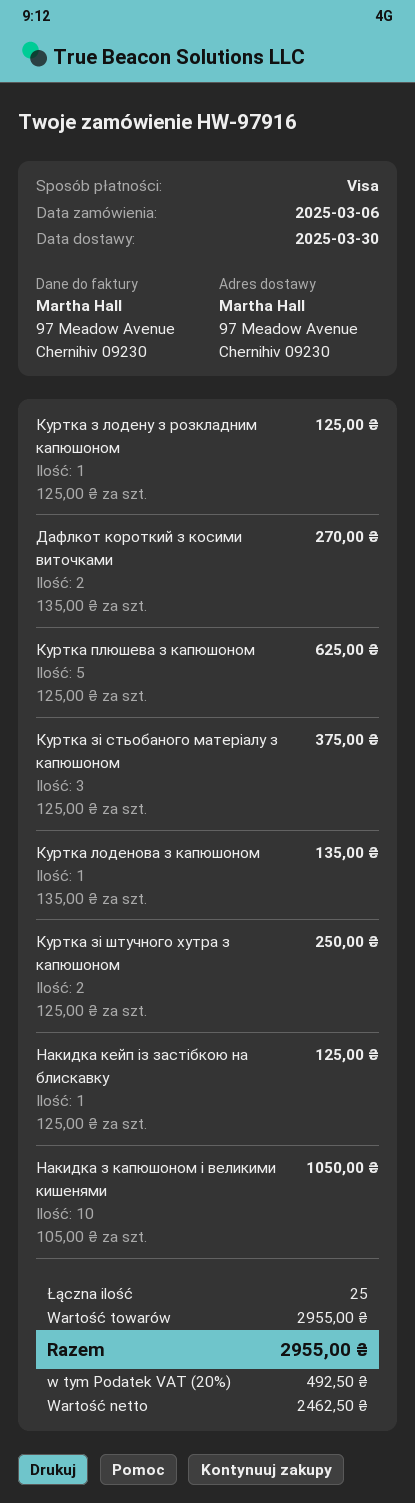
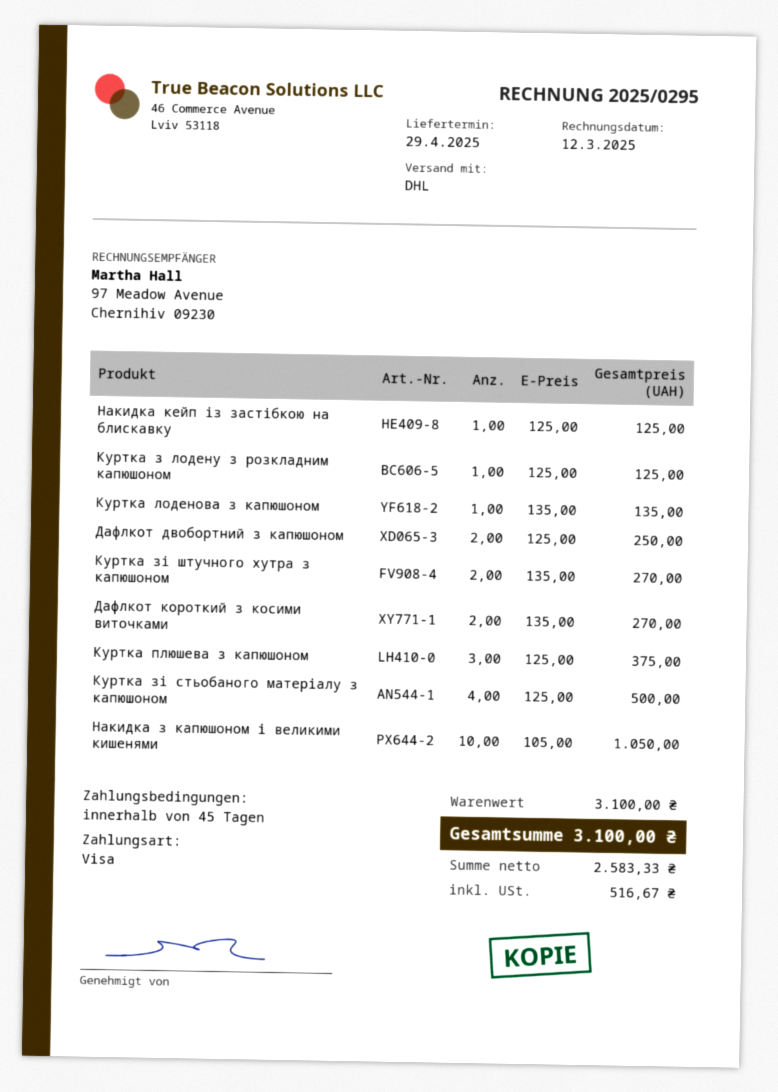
delivery date: 2025-03-30 -> 2025-04-29
Куртка плюшева з капюшоном: 5 x 125.00 = 625.00 -> 3 x 125.00 = 375.00
Куртка зі стьобаного матеріалу з капюшоном: 3 x 125.00 = 375.00 -> 4 x 125.00 = 500.00
Куртка зі штучного хутра з капюшоном: 2 x 125.00 = 250.00 -> 2 x 135.00 = 270.00
Дафлкот двобортний з капюшоном: none -> 2 x 125.00 = 250.00
subtotal: 2955.00 -> 3100.00
net: 2462.50 -> 2583.33
tax: 492.50 -> 516.67
total: 2955.00 -> 3100.00

